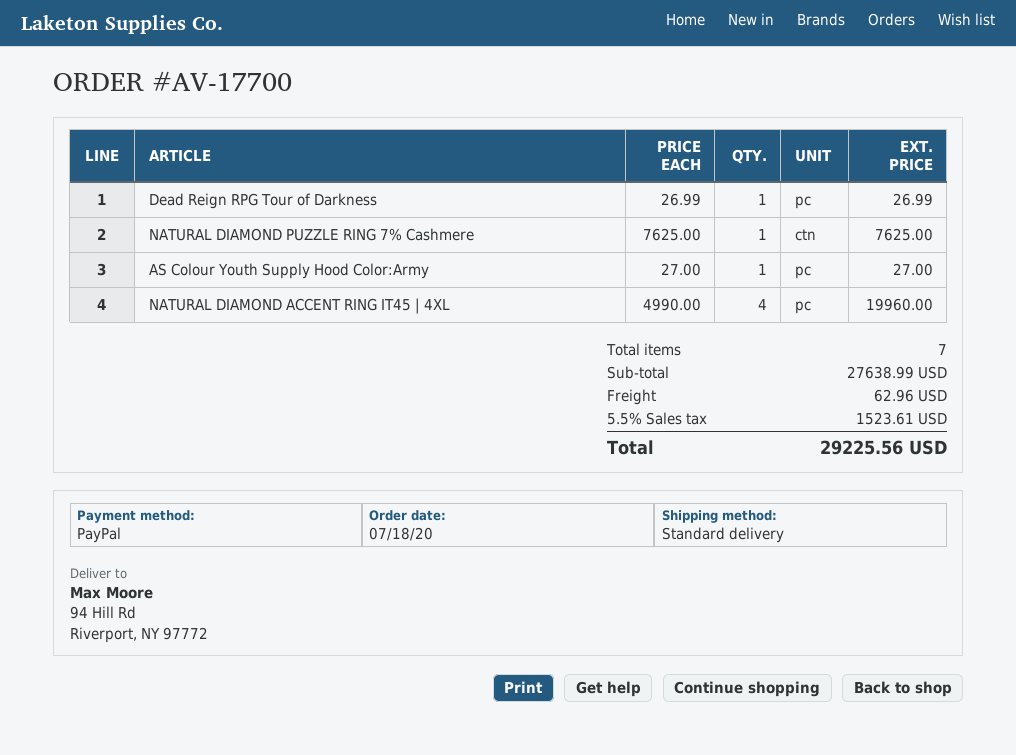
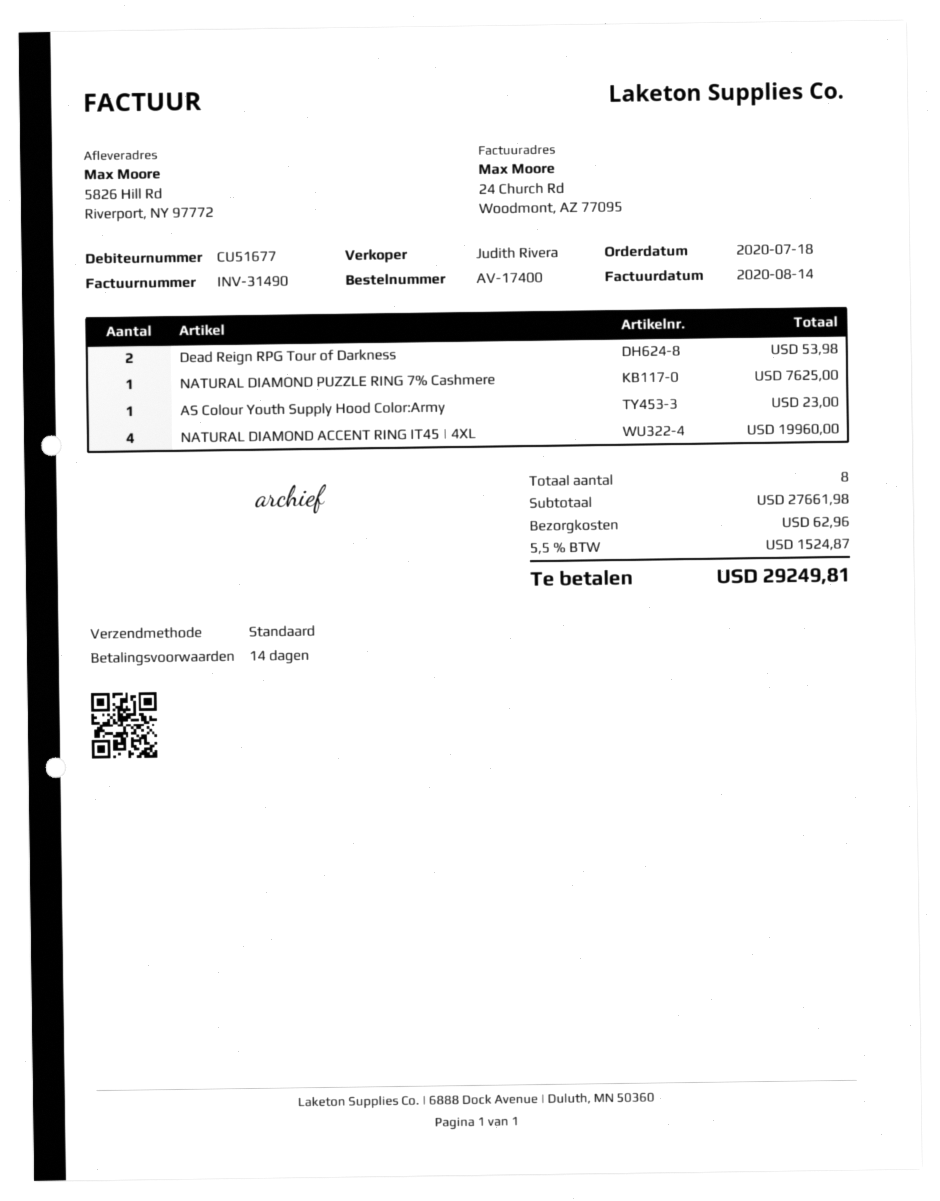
order number: AV-17700 -> AV-17400
ship to: 94 Hill Rd, Riverport, NY 97772 -> 5826 Hill Rd, Riverport, NY 97772
Dead Reign RPG Tour of Darkness: 1 for 26.99 -> 2 for 53.98
AS Colour Youth Supply Hood Color:Army: 1 for 27.00 -> 1 for 23.00
total quantity: 7 -> 8
subtotal: 27638.99 -> 27661.98
tax: 5.5% = 1523.61 -> 5.5% = 1524.87
total: 29225.56 -> 29249.81

